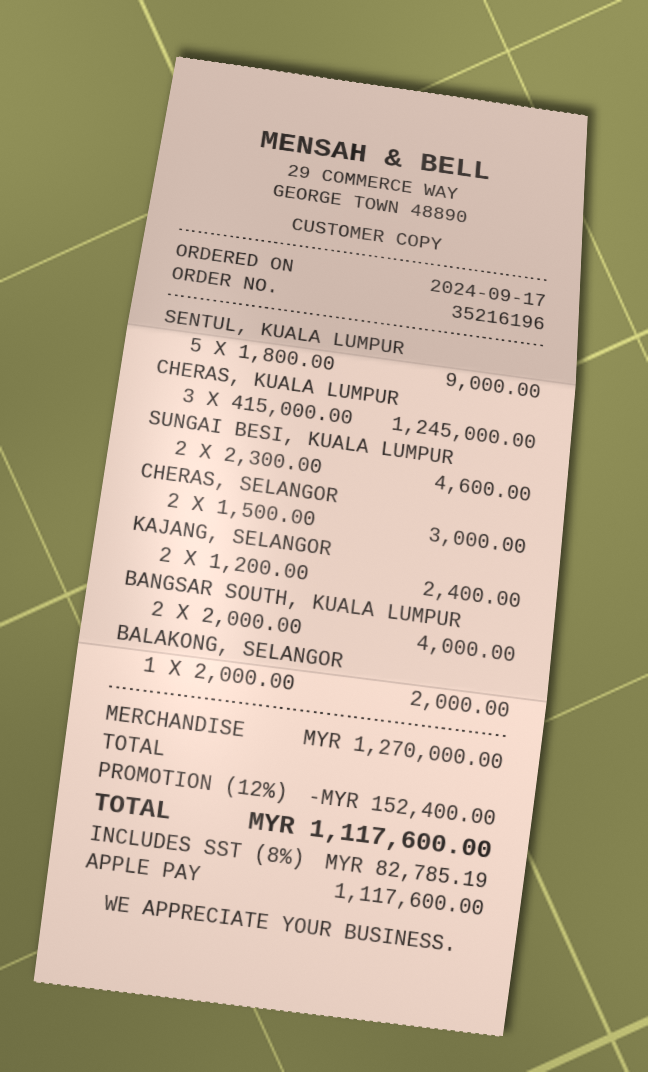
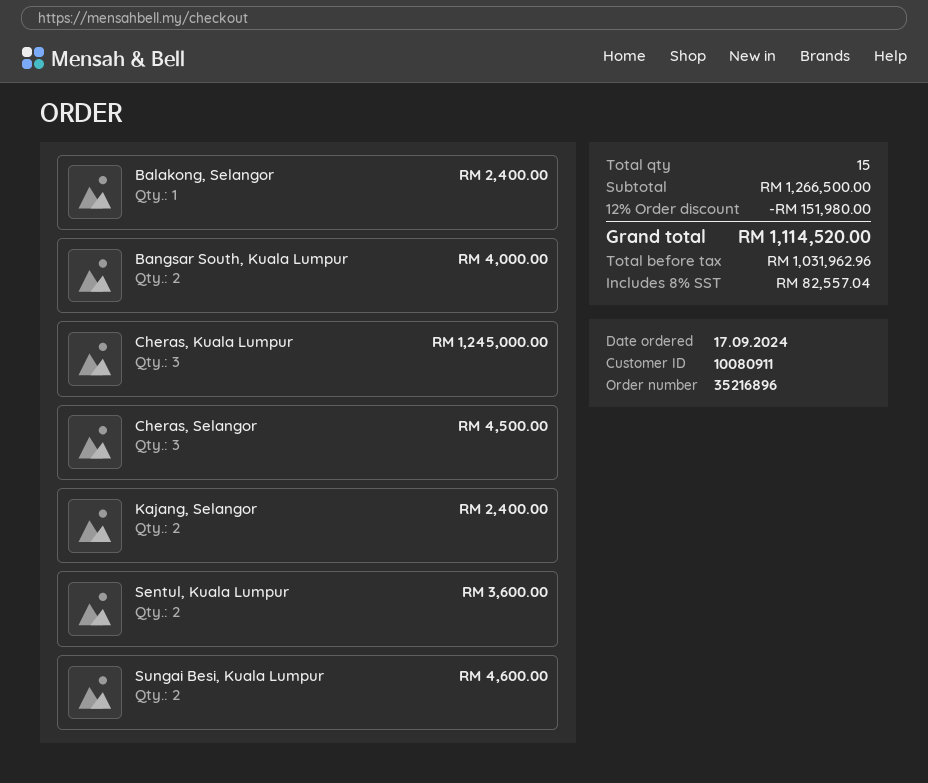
order number: 35216196 -> 35216896
SENTUL, KUALA LUMPUR: 5 for 9000.00 -> 2 for 3600.00
CHERAS, SELANGOR: 2 for 3000.00 -> 3 for 4500.00
BALAKONG, SELANGOR: 1 for 2000.00 -> 1 for 2400.00
subtotal: 1270000.00 -> 1266500.00
discount: 12% = 152400.00 -> 12% = 151980.00
tax: 8% = 82785.19 -> 8% = 82557.04
total: 1117600.00 -> 1114520.00

